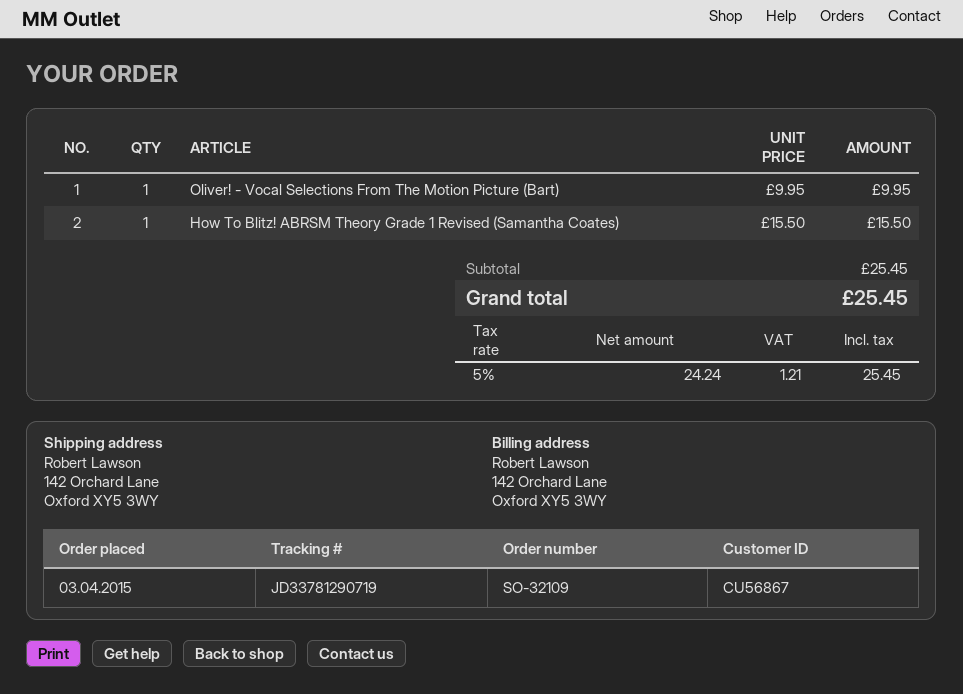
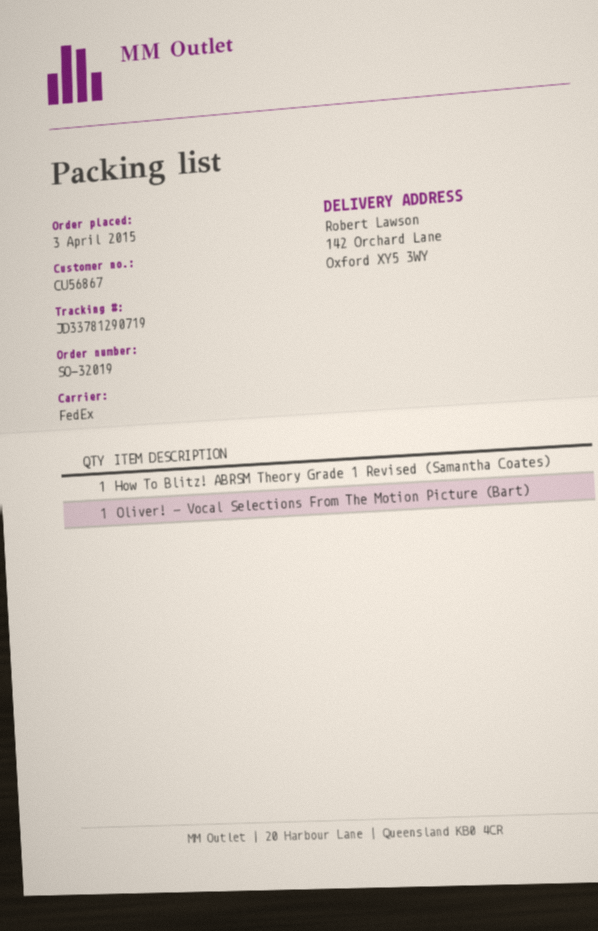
order number: SO-32109 -> SO-32019

